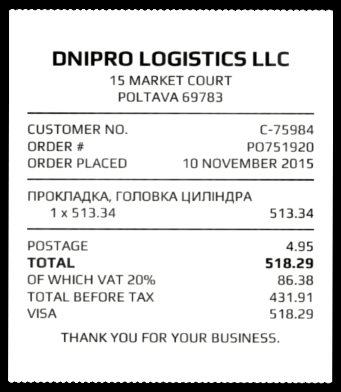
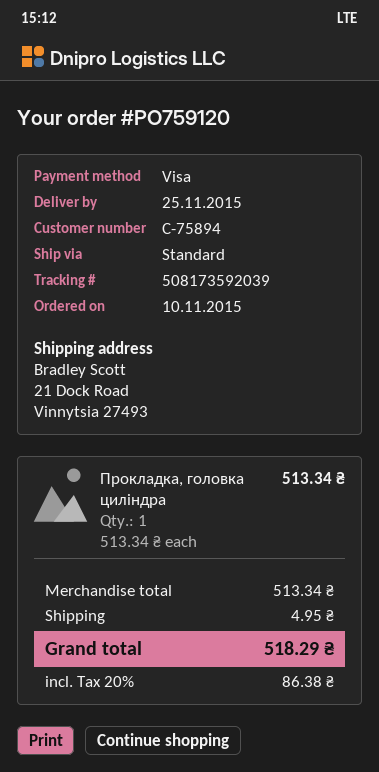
order number: PO751920 -> PO759120
customer number: C-75984 -> C-75894

